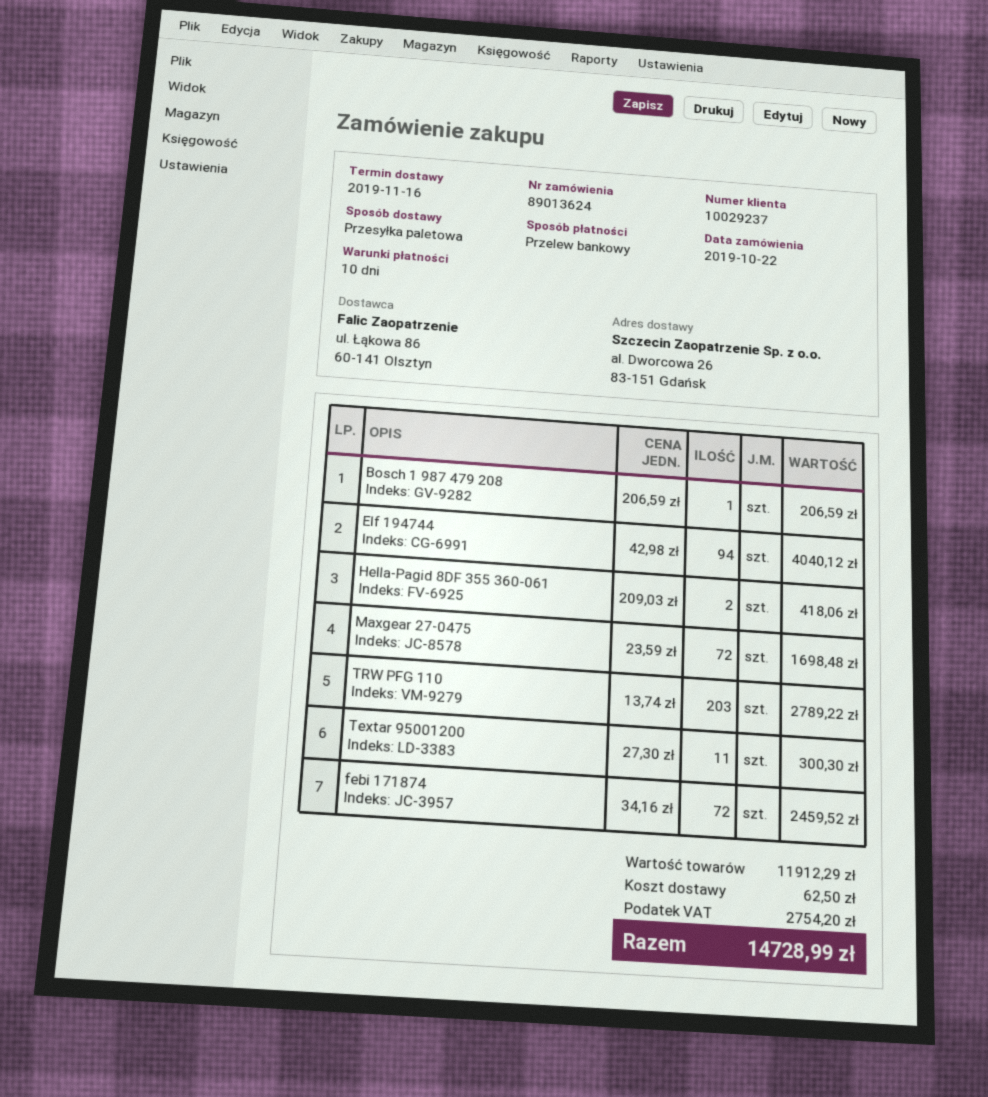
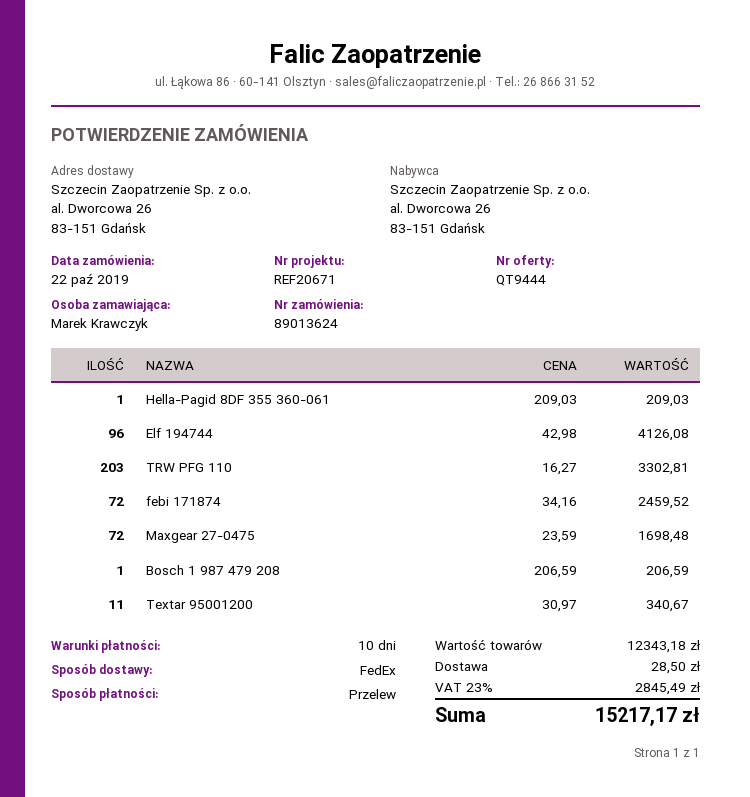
shipping method: pallet freight -> FedEx
Elf 194744: 94 x 42.98 = 4040.12 -> 96 x 42.98 = 4126.08
Hella-Pagid 8DF 355 360-061: 2 x 209.03 = 418.06 -> 1 x 209.03 = 209.03
TRW PFG 110: 203 x 13.74 = 2789.22 -> 203 x 16.27 = 3302.81
Textar 95001200: 11 x 27.30 = 300.30 -> 11 x 30.97 = 340.67
subtotal: 11912.29 -> 12343.18
shipping: 62.50 -> 28.50
tax: 2754.20 -> 2845.49
total: 14728.99 -> 15217.17

